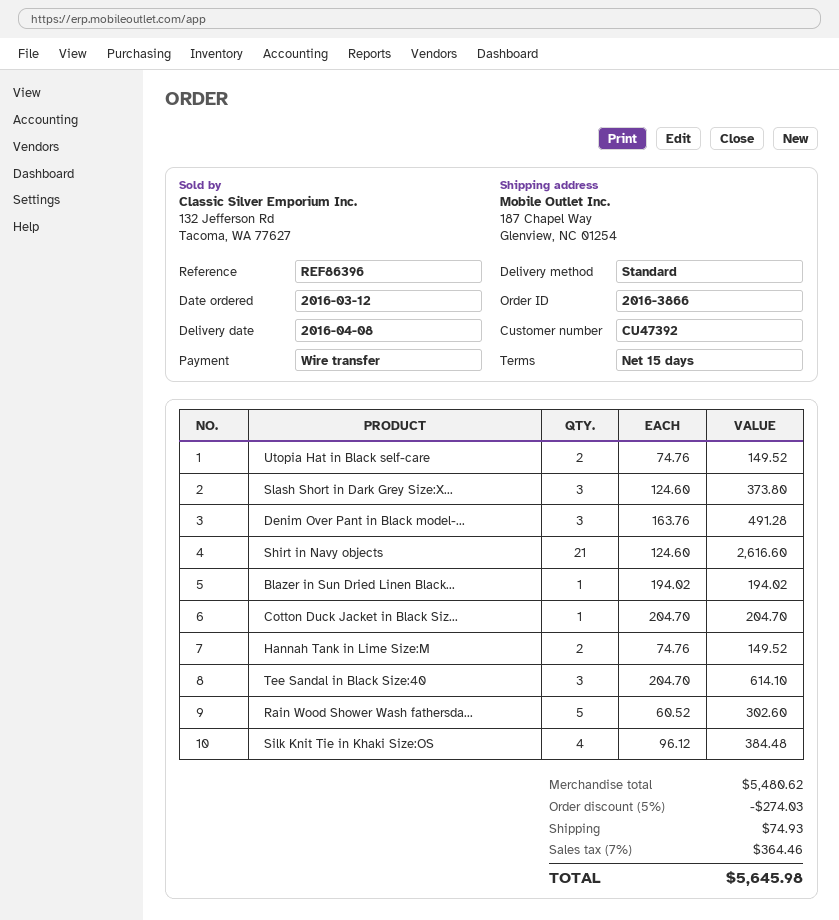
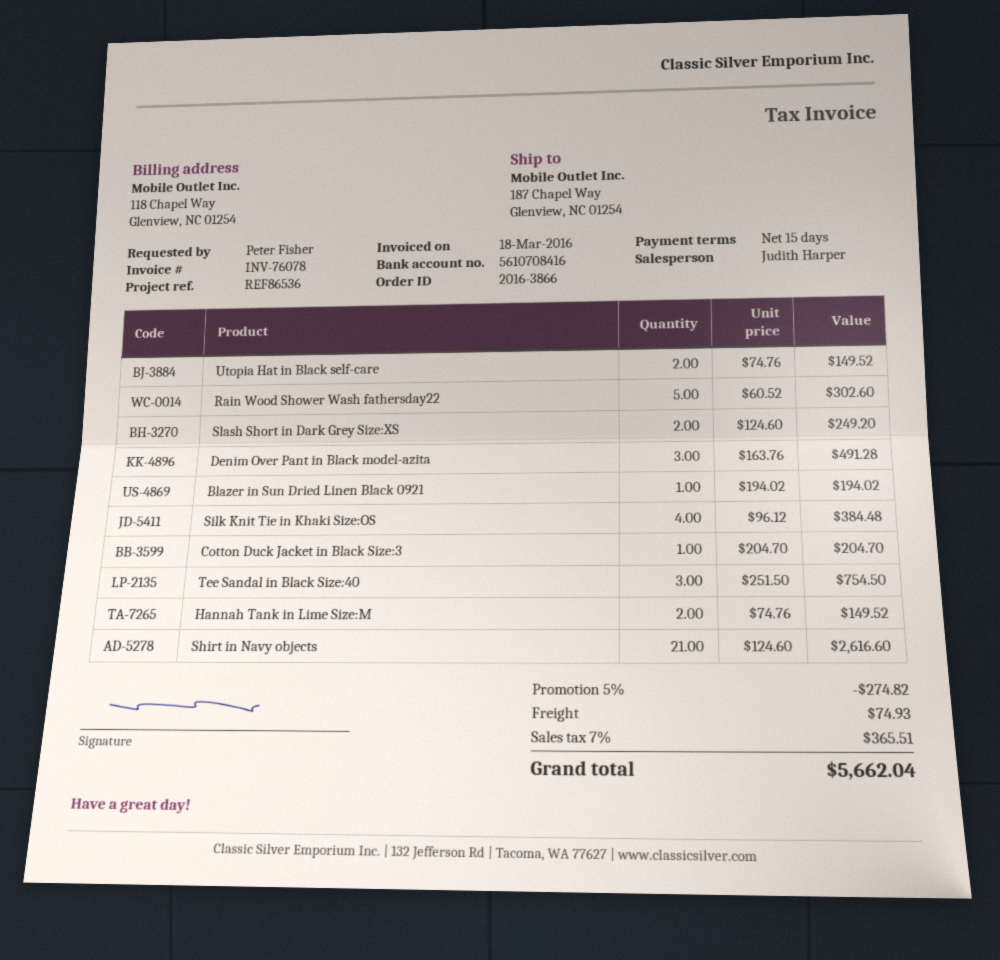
reference: REF86396 -> REF86536
Slash Short in Dark Grey Size:X...: 3 x 124.60 = 373.80 -> 2 x 124.60 = 249.20
Tee Sandal in Black Size:40: 3 x 204.70 = 614.10 -> 3 x 251.50 = 754.50
discount: 5% = 274.03 -> 5% = 274.82
tax: 7% = 364.46 -> 7% = 365.51
total: 5645.98 -> 5662.04

